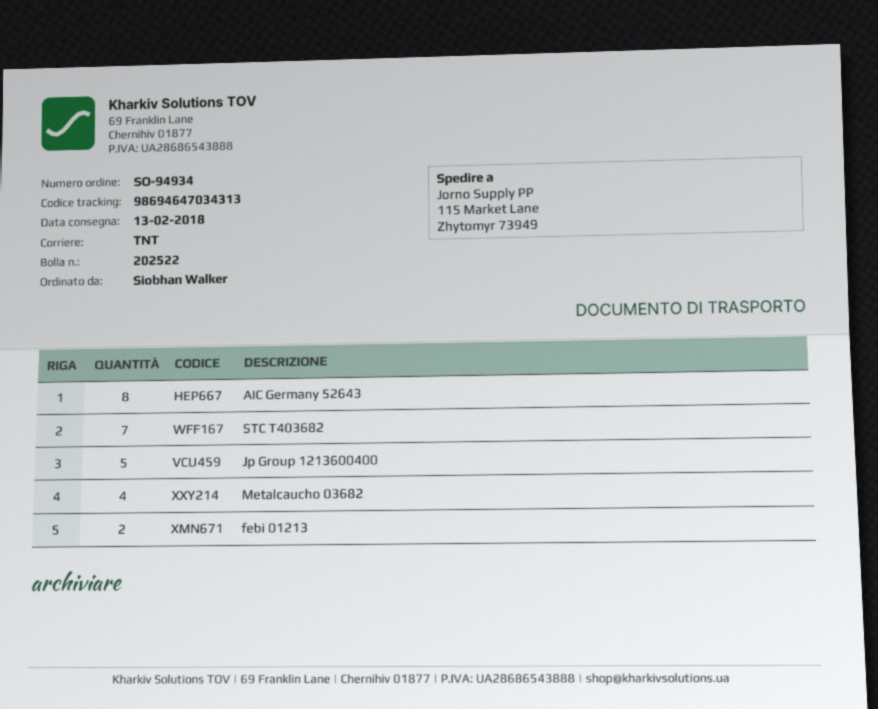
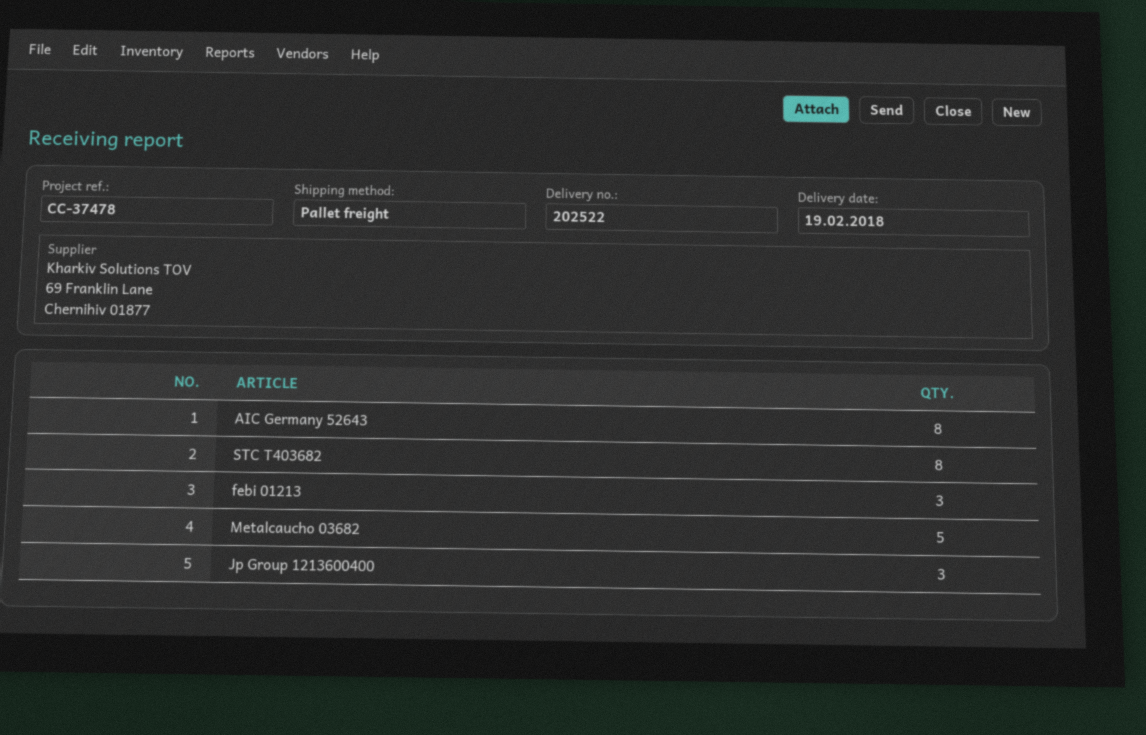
delivery date: 2018-02-13 -> 2018-02-19
shipping method: TNT -> pallet freight
STC T403682: 7 -> 8
Jp Group 1213600400: 5 -> 3
Metalcaucho 03682: 4 -> 5
febi 01213: 2 -> 3

